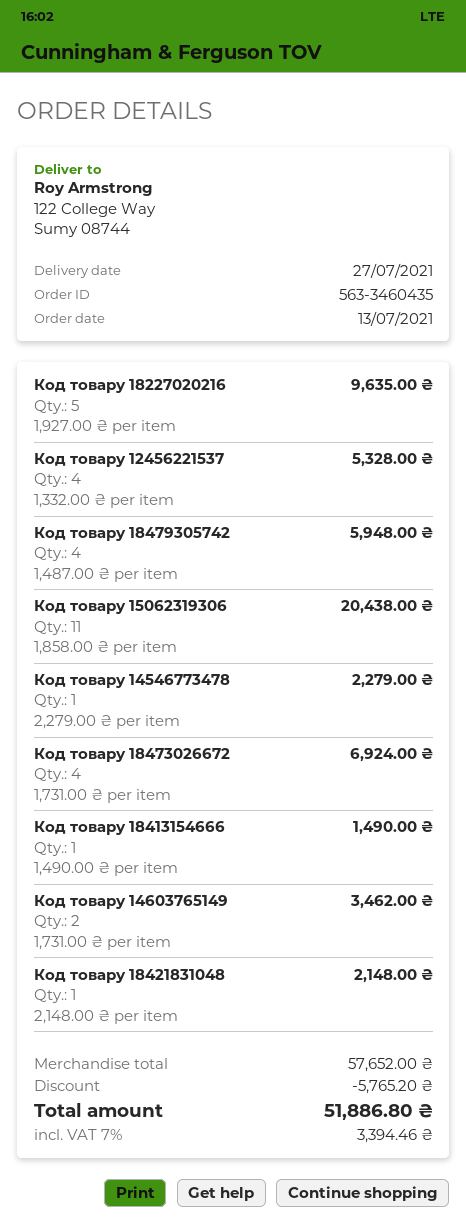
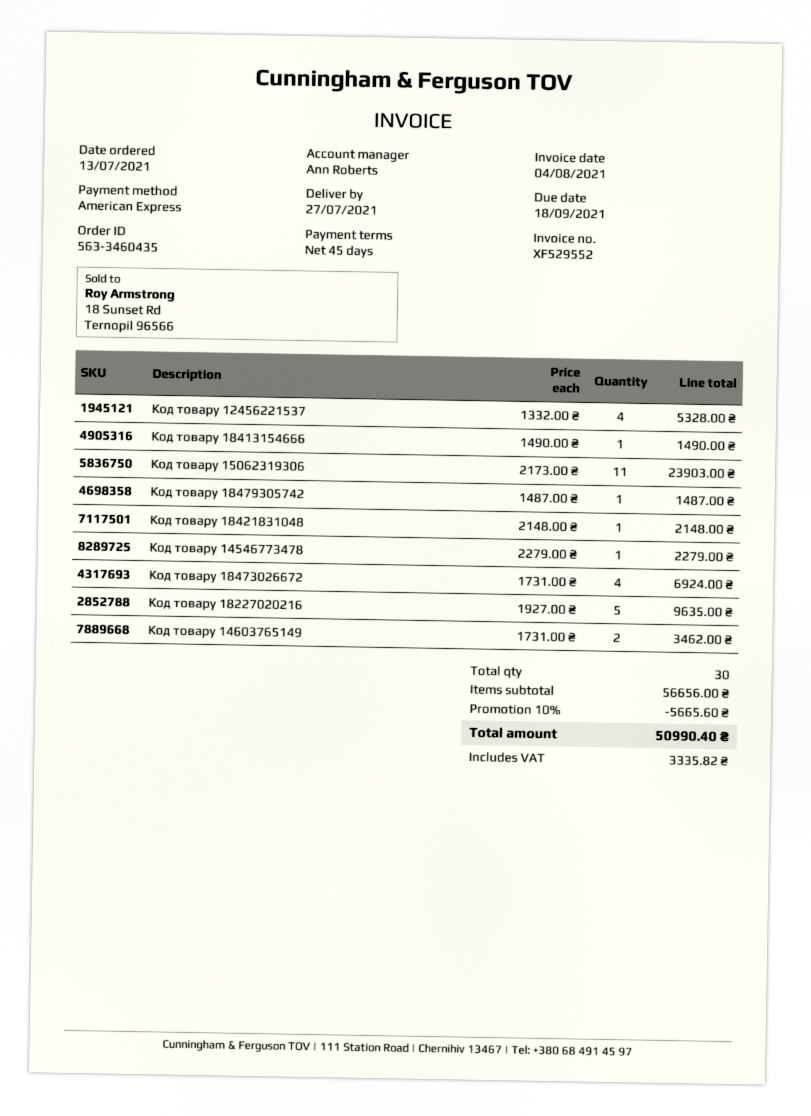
Код товару 18479305742: 4 x 1487.00 = 5948.00 -> 1 x 1487.00 = 1487.00
Код товару 15062319306: 11 x 1858.00 = 20438.00 -> 11 x 2173.00 = 23903.00
subtotal: 57652.00 -> 56656.00
discount: 5765.20 -> 5665.60
tax: 3394.46 -> 3335.82
total: 51886.80 -> 50990.40

